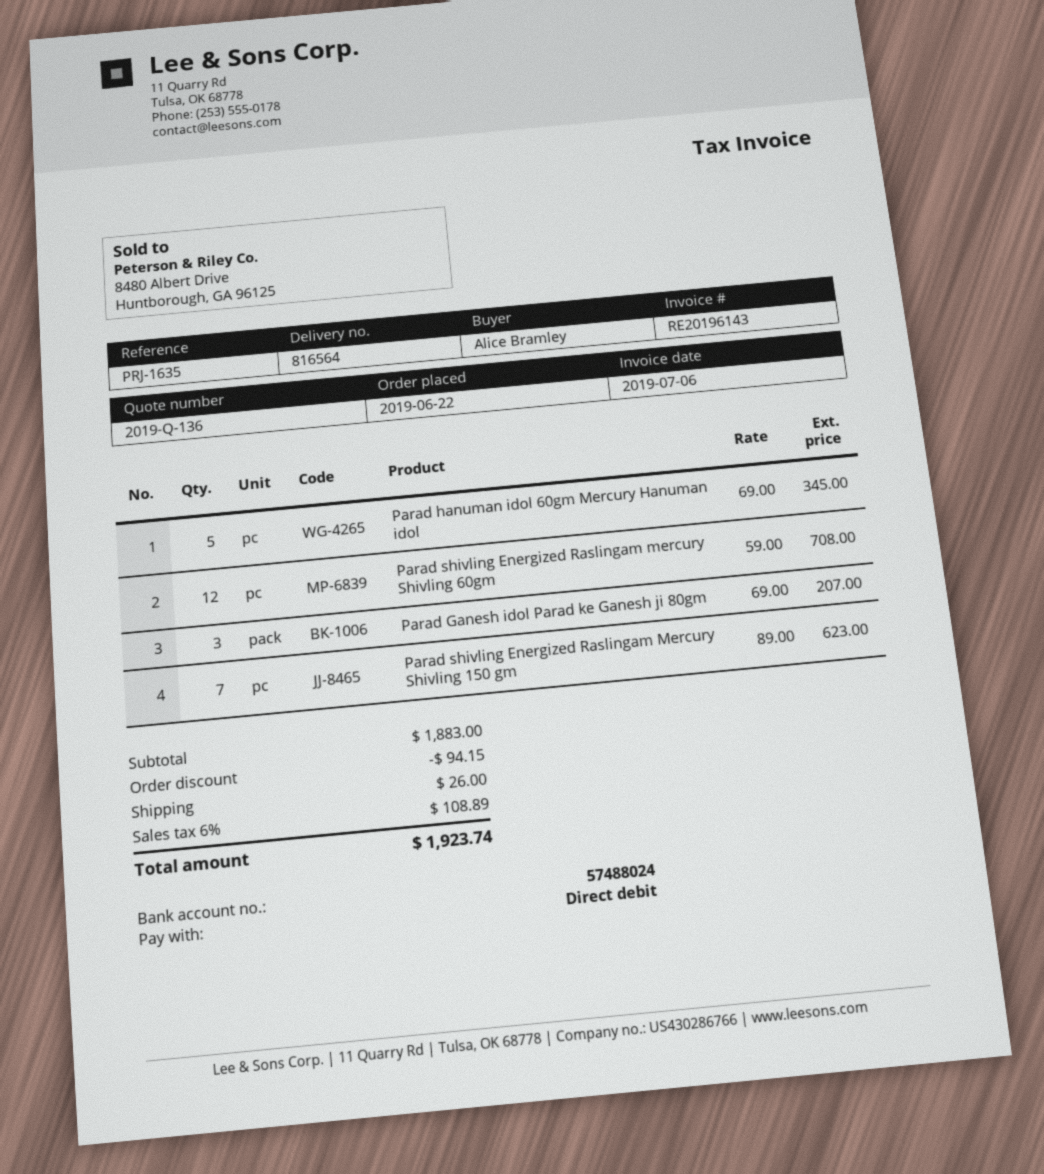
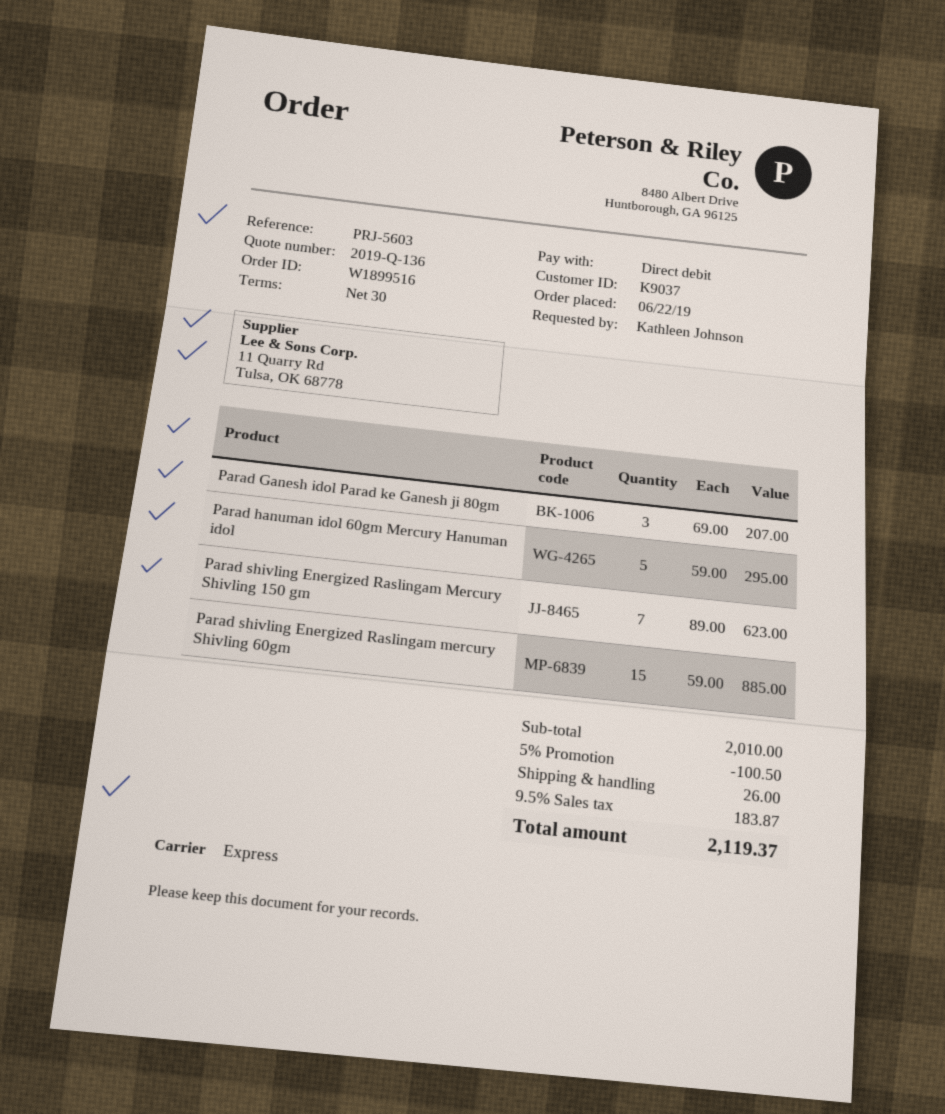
reference: PRJ-1635 -> PRJ-5603
ordered by: Alice Bramley -> Kathleen Johnson
Parad hanuman idol 60gm Mercury Hanuman idol: 5 x 69.00 = 345.00 -> 5 x 59.00 = 295.00
Parad shivling Energized Raslingam mercury Shivling 60gm: 12 x 59.00 = 708.00 -> 15 x 59.00 = 885.00
subtotal: 1883.00 -> 2010.00
discount: 94.15 -> 100.50
tax: 6% = 108.89 -> 9.5% = 183.87
total: 1923.74 -> 2119.37

